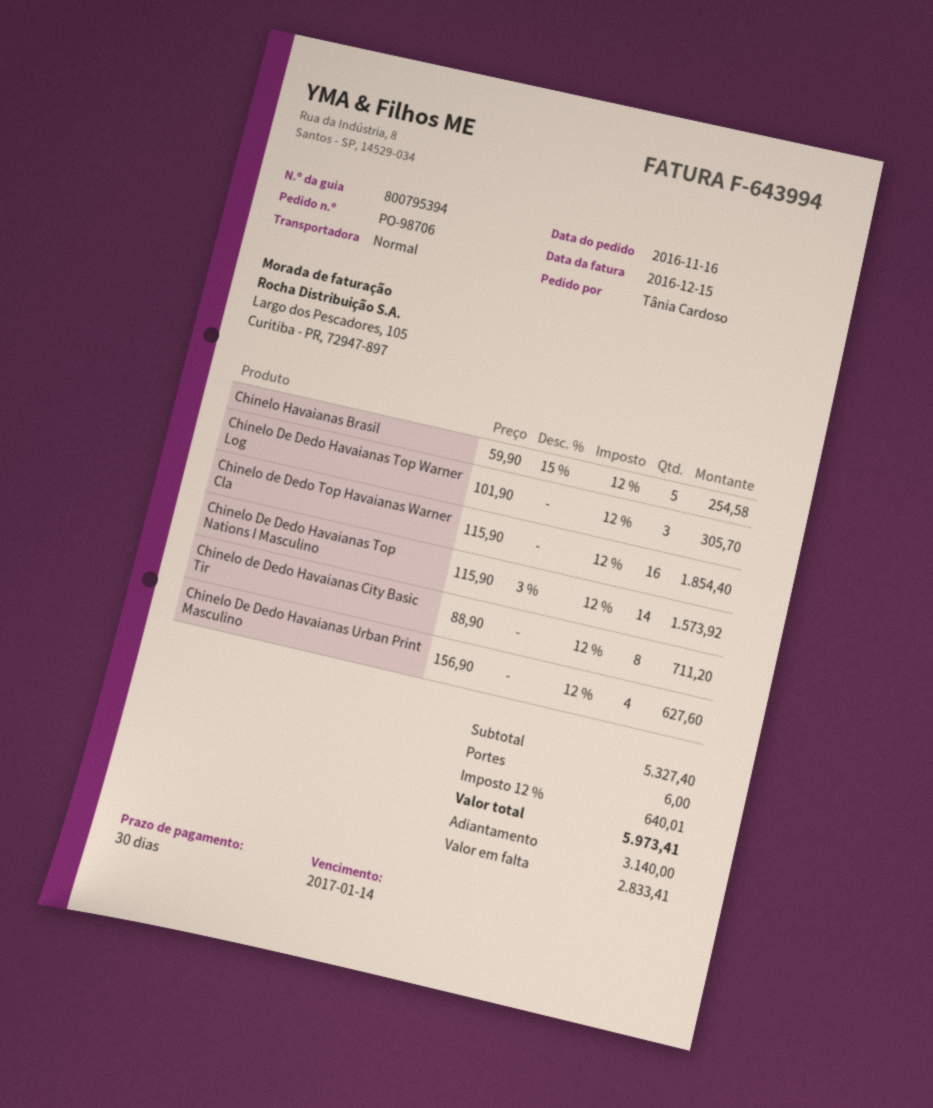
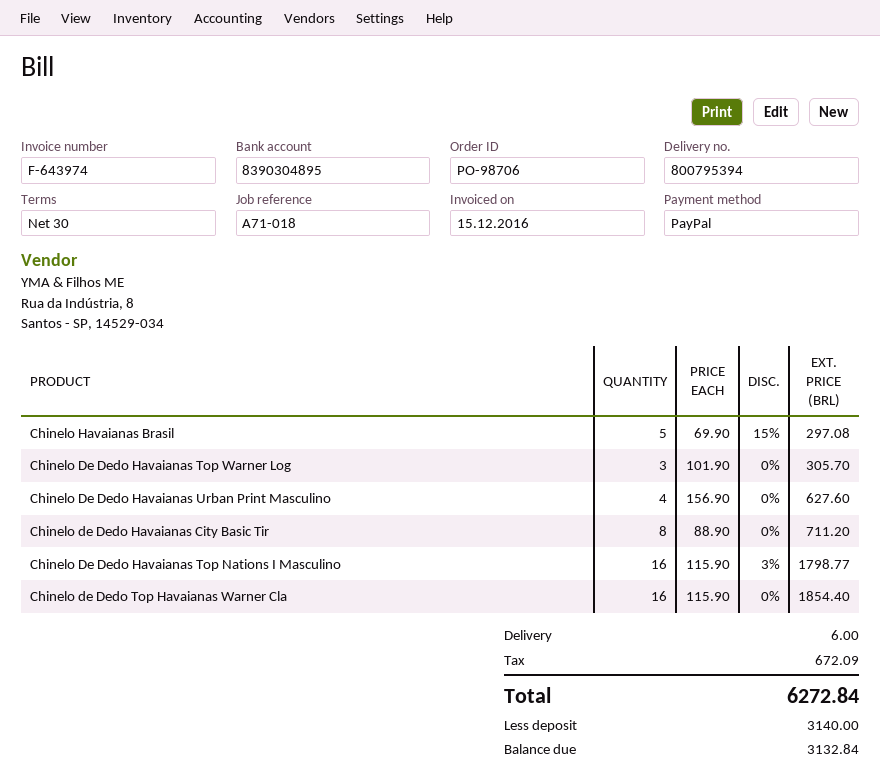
invoice number: F-643994 -> F-643974
Chinelo Havaianas Brasil: 5 x 59.90 - 15% = 254.58 -> 5 x 69.90 - 15% = 297.08
Chinelo De Dedo Havaianas Top Nations I Masculino: 14 x 115.90 - 3% = 1573.92 -> 16 x 115.90 - 3% = 1798.77
tax: 640.01 -> 672.09
total: 5973.41 -> 6272.84
balance: 2833.41 -> 3132.84

